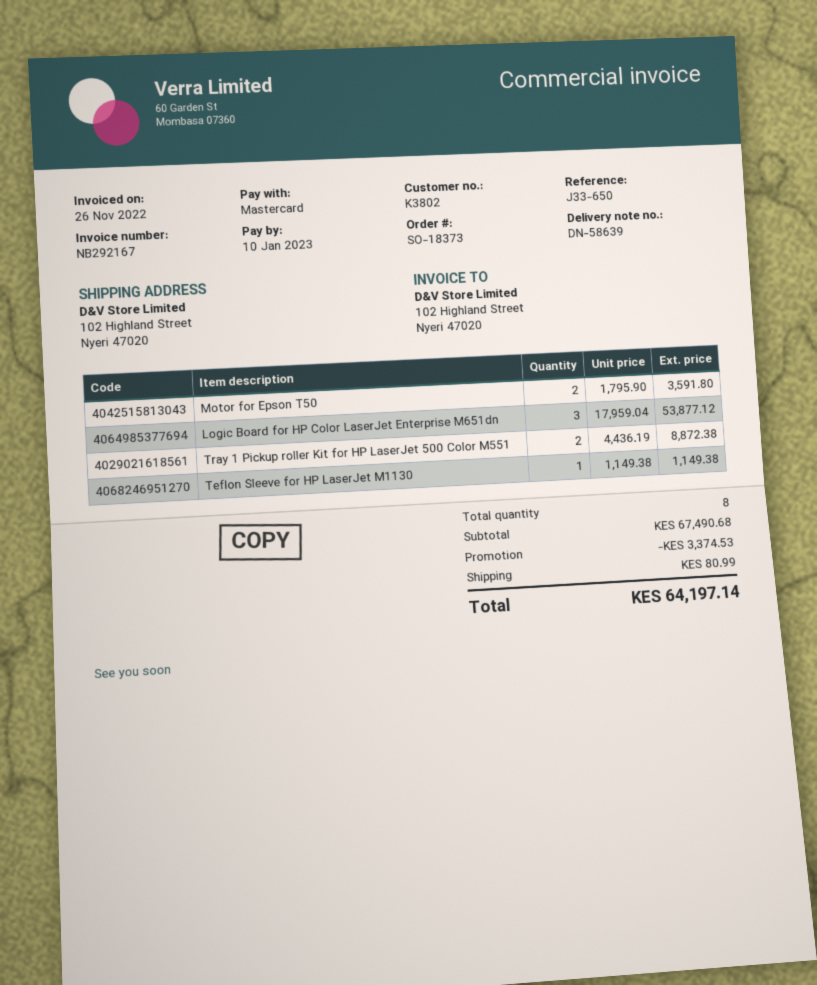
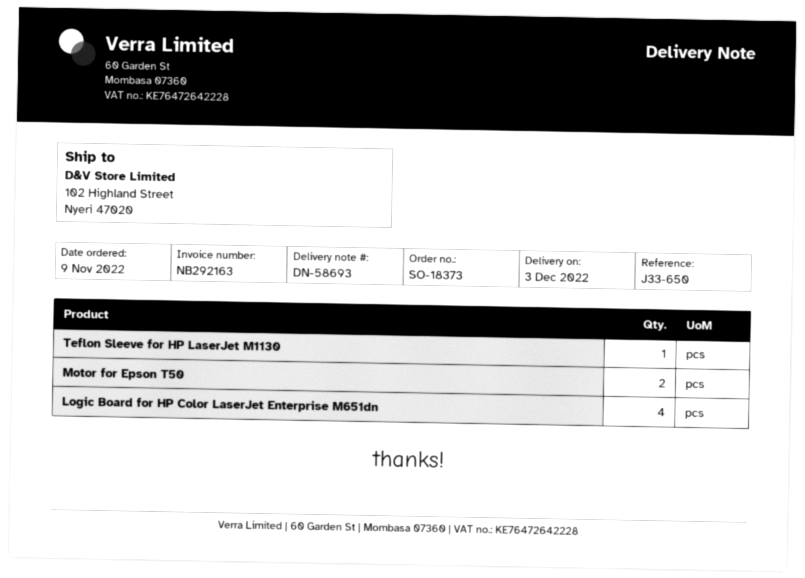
delivery note number: DN-58639 -> DN-58693
invoice number: NB292167 -> NB292163
Logic Board for HP Color LaserJet Enterprise M651dn: 3 -> 4
Tray 1 Pickup roller Kit for HP LaserJet 500 Color M551: 2 -> none

